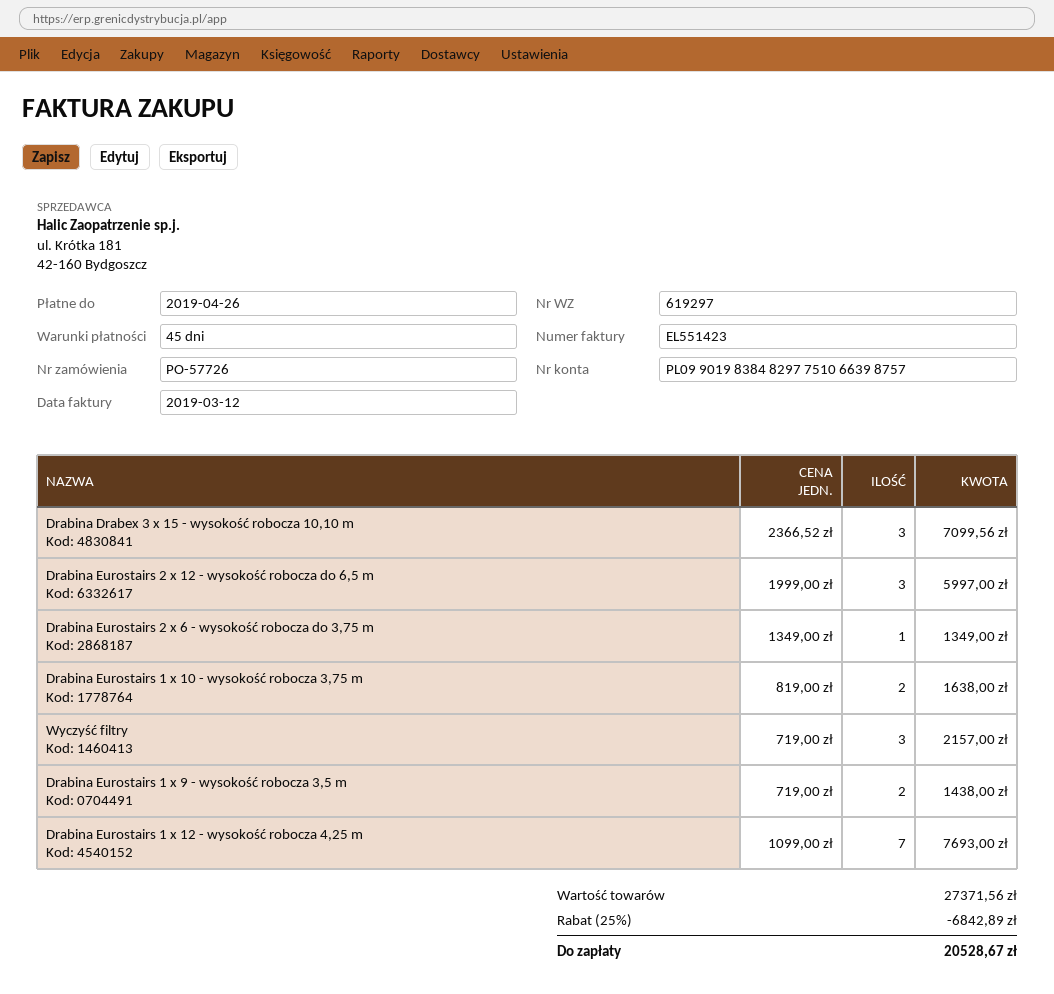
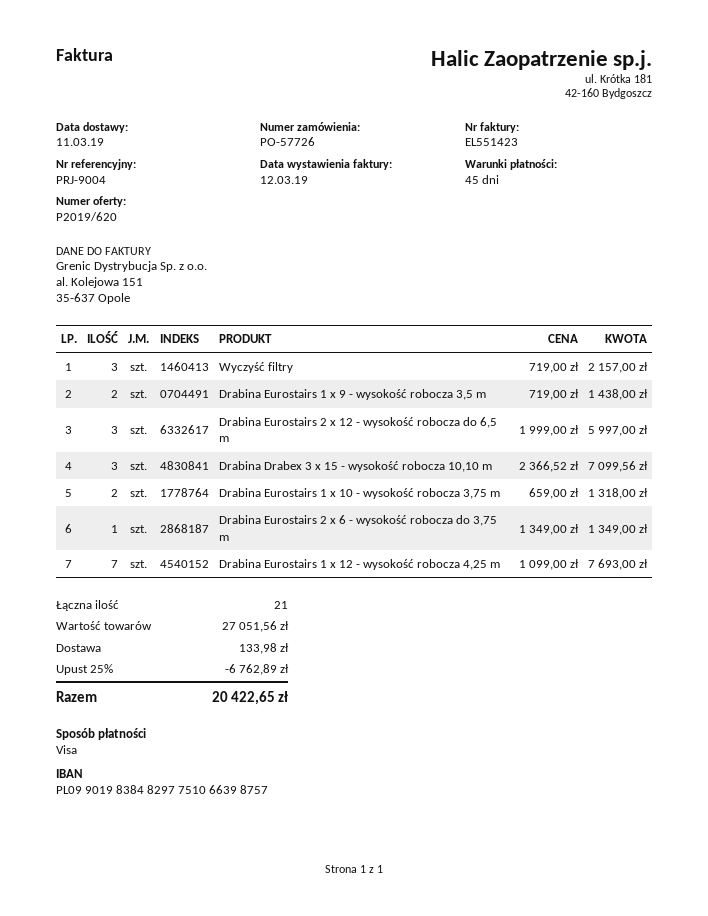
Drabina Eurostairs 1 x 10 - wysokość robocza 3,75 m: 2 x 819.00 = 1638.00 -> 2 x 659.00 = 1318.00
subtotal: 27371.56 -> 27051.56
discount: 25% = 6842.89 -> 25% = 6762.89
shipping: none -> 133.98
total: 20528.67 -> 20422.65

